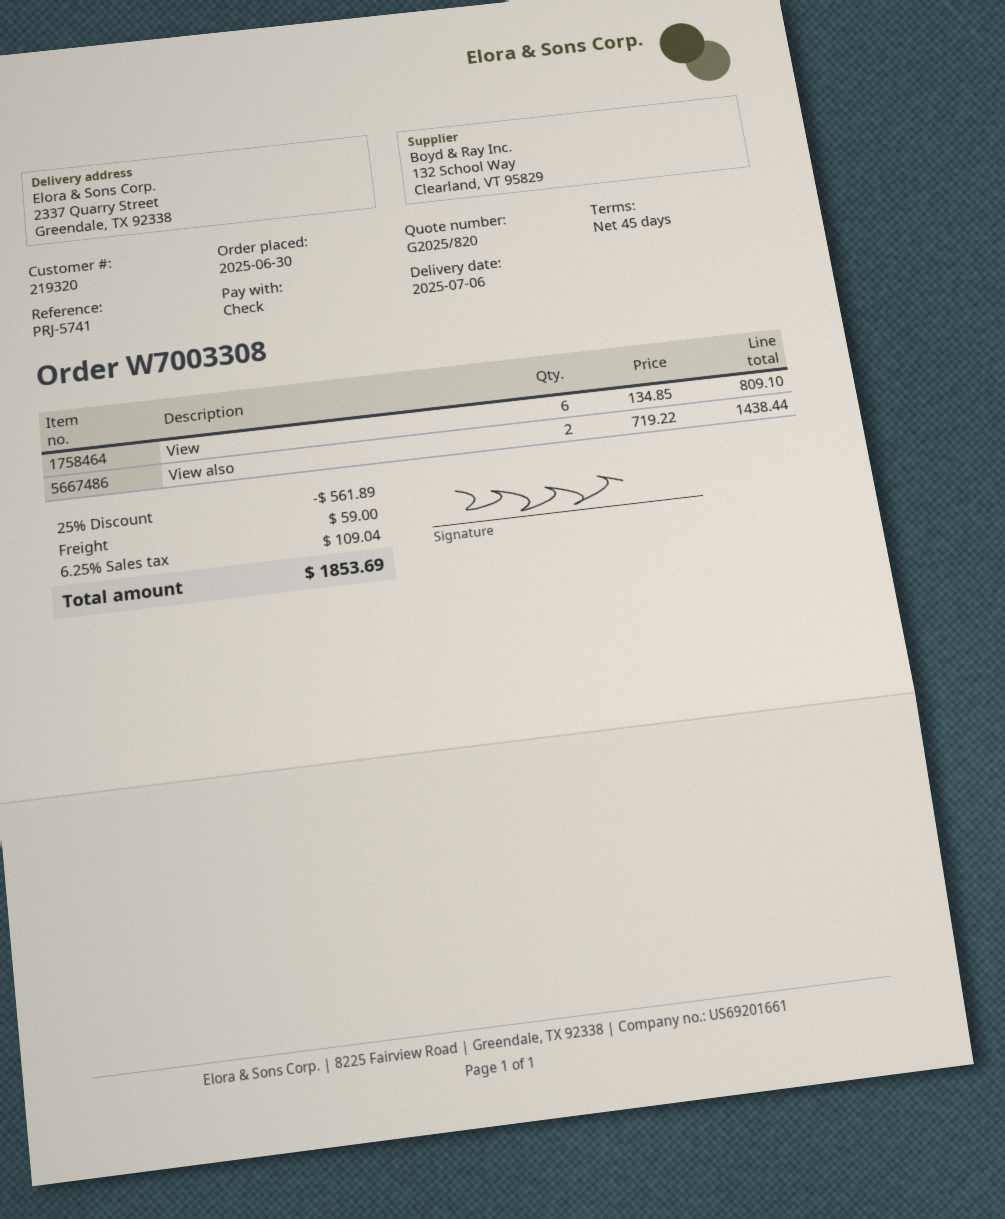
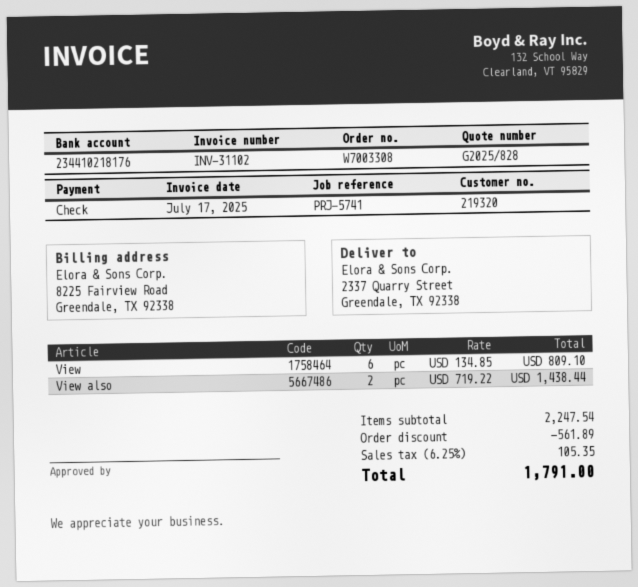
quote number: G2025/820 -> G2025/828
shipping: 59.00 -> none
tax: 6.25% = 109.04 -> 6.25% = 105.35
total: 1853.69 -> 1791.00

